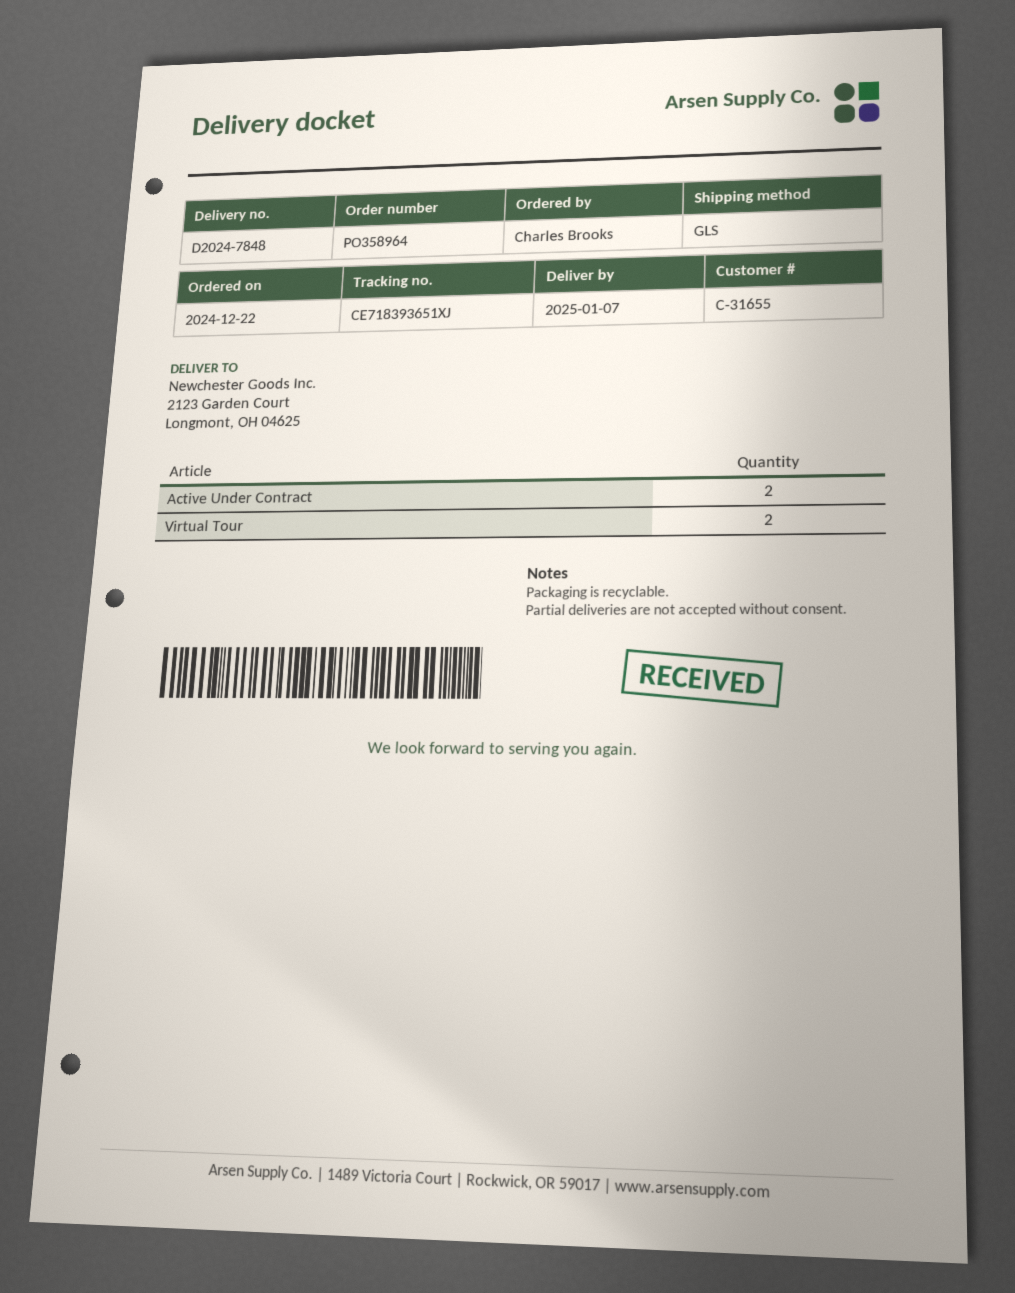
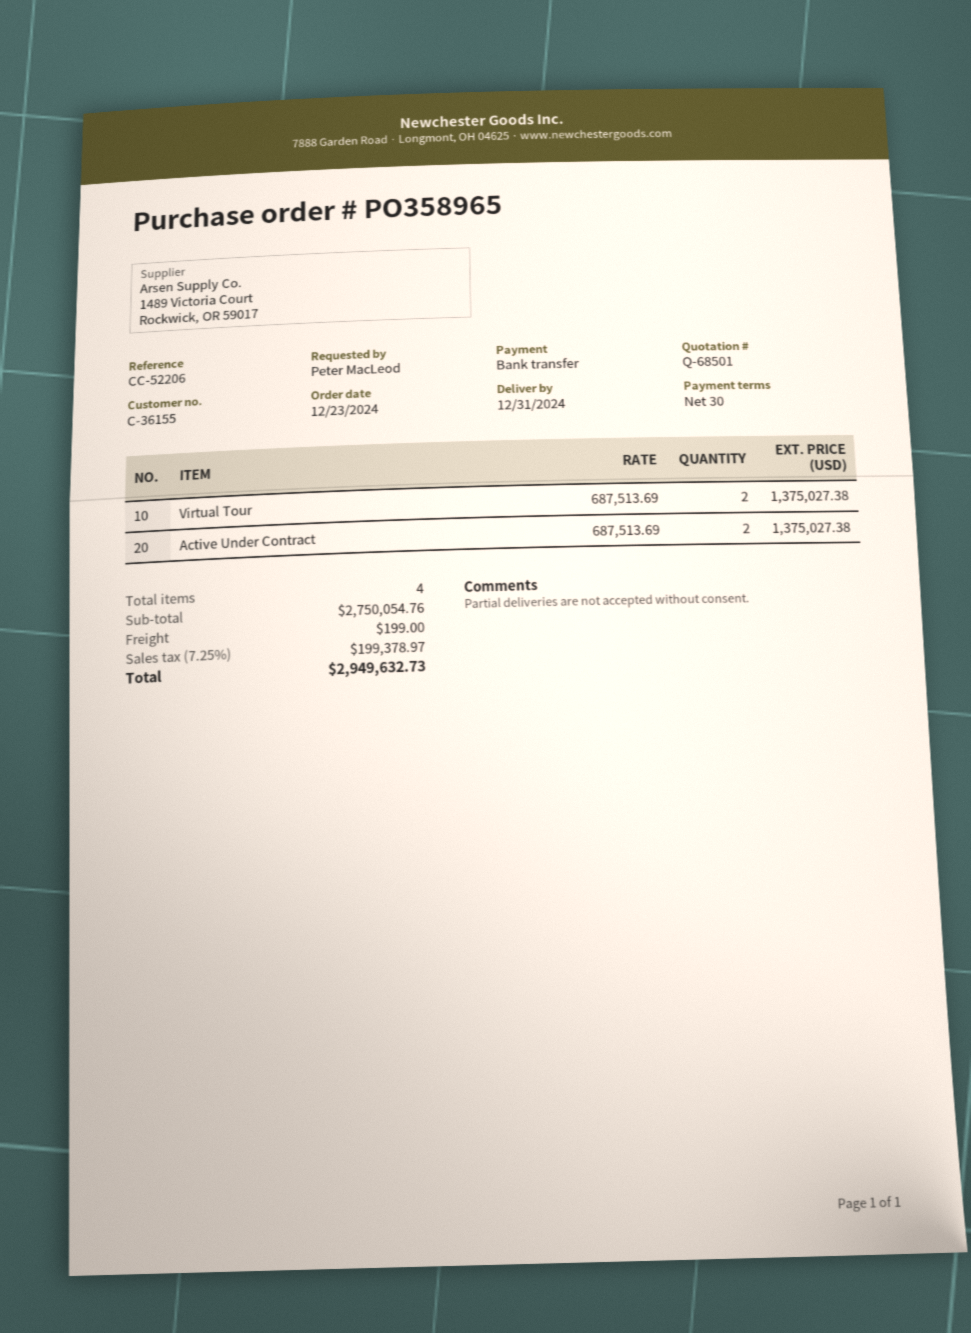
order number: PO358964 -> PO358965
order date: 2024-12-22 -> 2024-12-23
delivery date: 2025-01-07 -> 2024-12-31
customer number: C-31655 -> C-36155
ordered by: Charles Brooks -> Peter MacLeod

